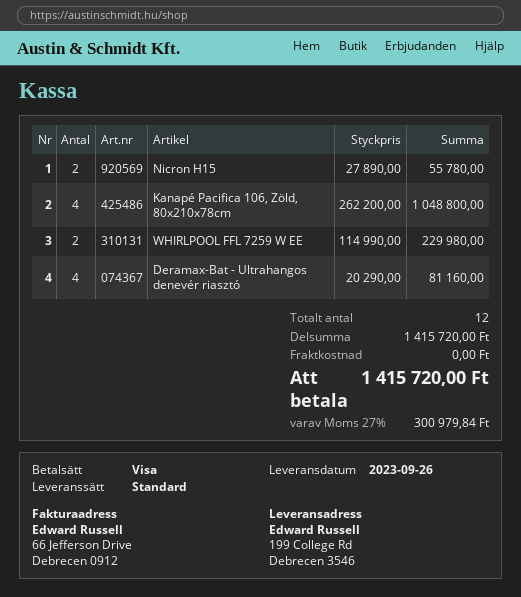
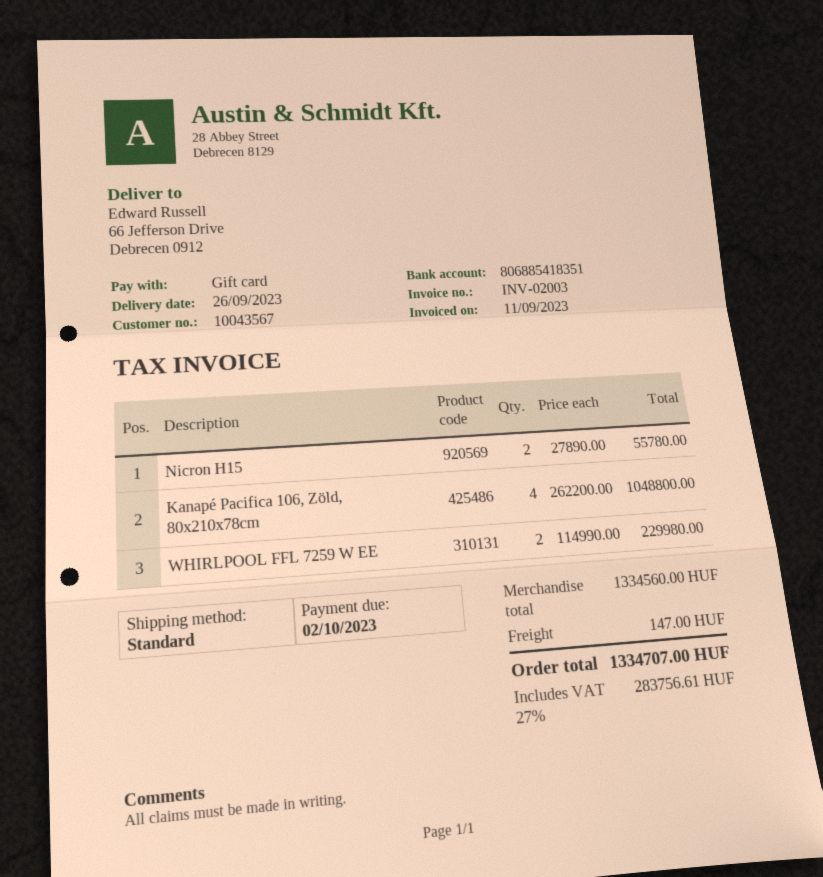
payment method: Visa -> gift card
ship to: 199 College Rd, Debrecen 3546 -> 66 Jefferson Drive, Debrecen 0912
Deramax-Bat - Ultrahangos denevér riasztó: 4 x 20290.00 = 81160.00 -> none
subtotal: 1415720.00 -> 1334560.00
shipping: 0.00 -> 147.00
tax: 27% = 300979.84 -> 27% = 283756.61
total: 1415720.00 -> 1334707.00

